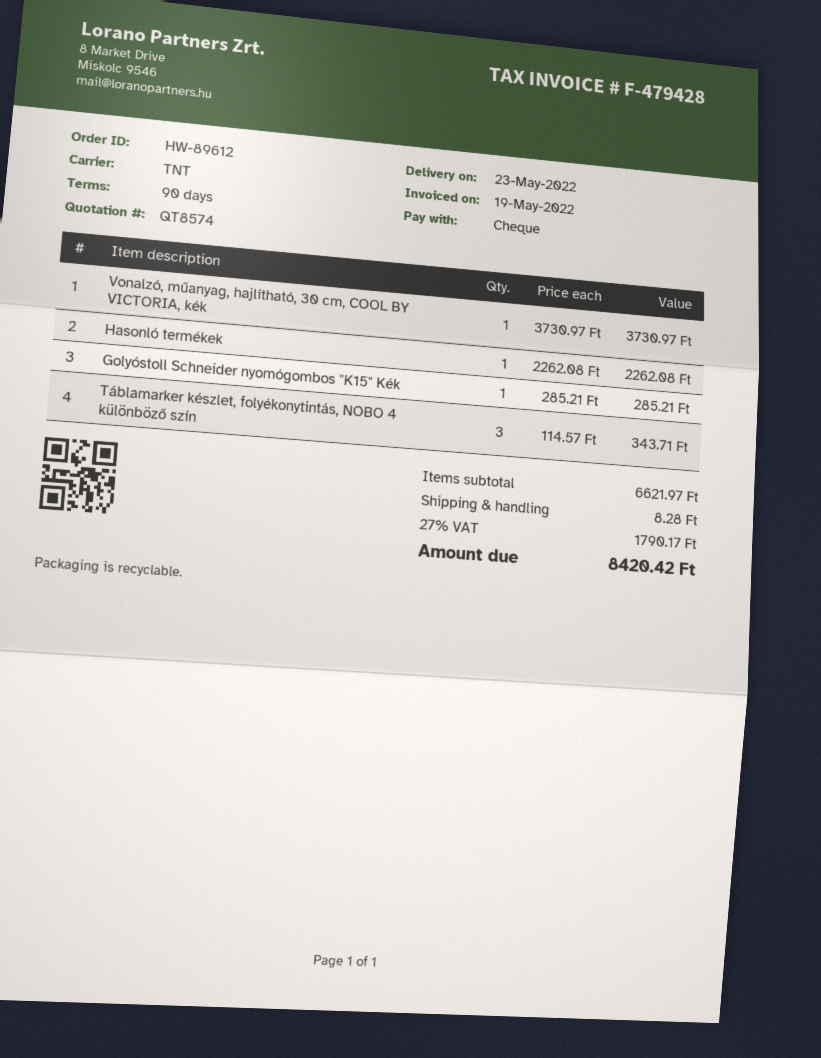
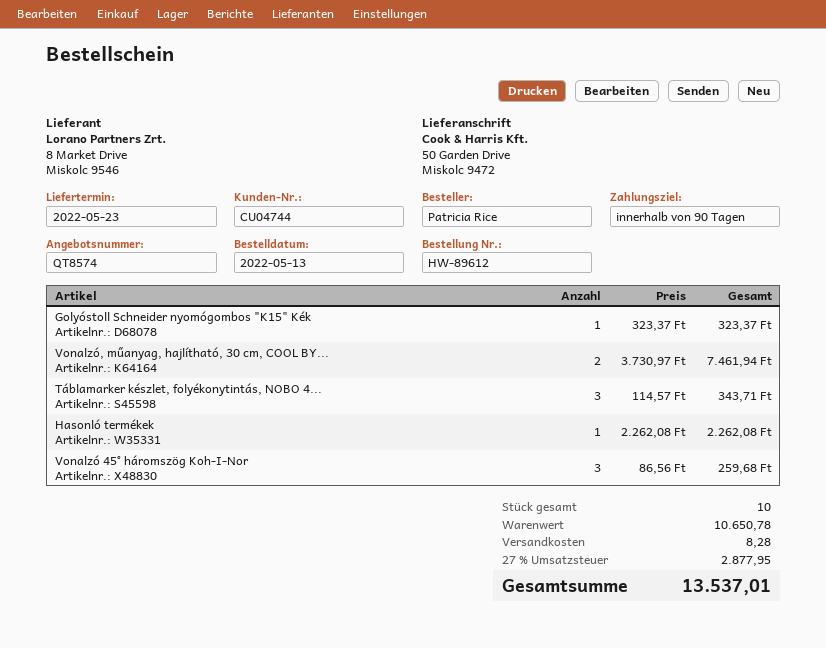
Vonalzó, műanyag, hajlítható, 30 cm, COOL BY VICTORIA, kék: 1 x 3730.97 = 3730.97 -> 2 x 3730.97 = 7461.94
Golyóstoll Schneider nyomógombos "K15" Kék: 1 x 285.21 = 285.21 -> 1 x 323.37 = 323.37
Vonalzó 45° háromszög Koh-I-Nor: none -> 3 x 86.56 = 259.68
subtotal: 6621.97 -> 10650.78
tax: 27% = 1790.17 -> 27% = 2877.95
total: 8420.42 -> 13537.01

